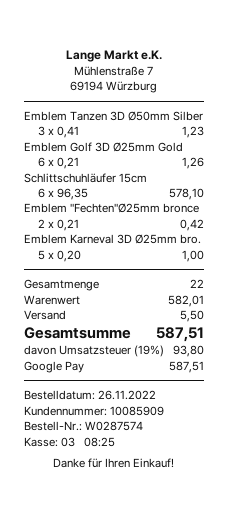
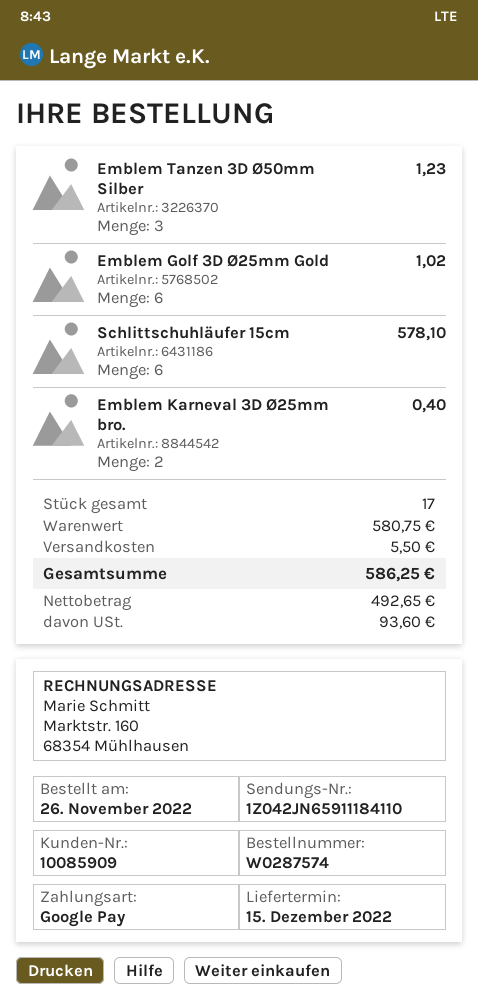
Emblem Golf 3D Ø25mm Gold: 6 for 1.26 -> 6 for 1.02
Emblem "Fechten"Ø25mm bronce: 2 for 0.42 -> none
Emblem Karneval 3D Ø25mm bro.: 5 for 1.00 -> 2 for 0.40
total quantity: 22 -> 17
subtotal: 582.01 -> 580.75
tax: 93.80 -> 93.60
total: 587.51 -> 586.25

